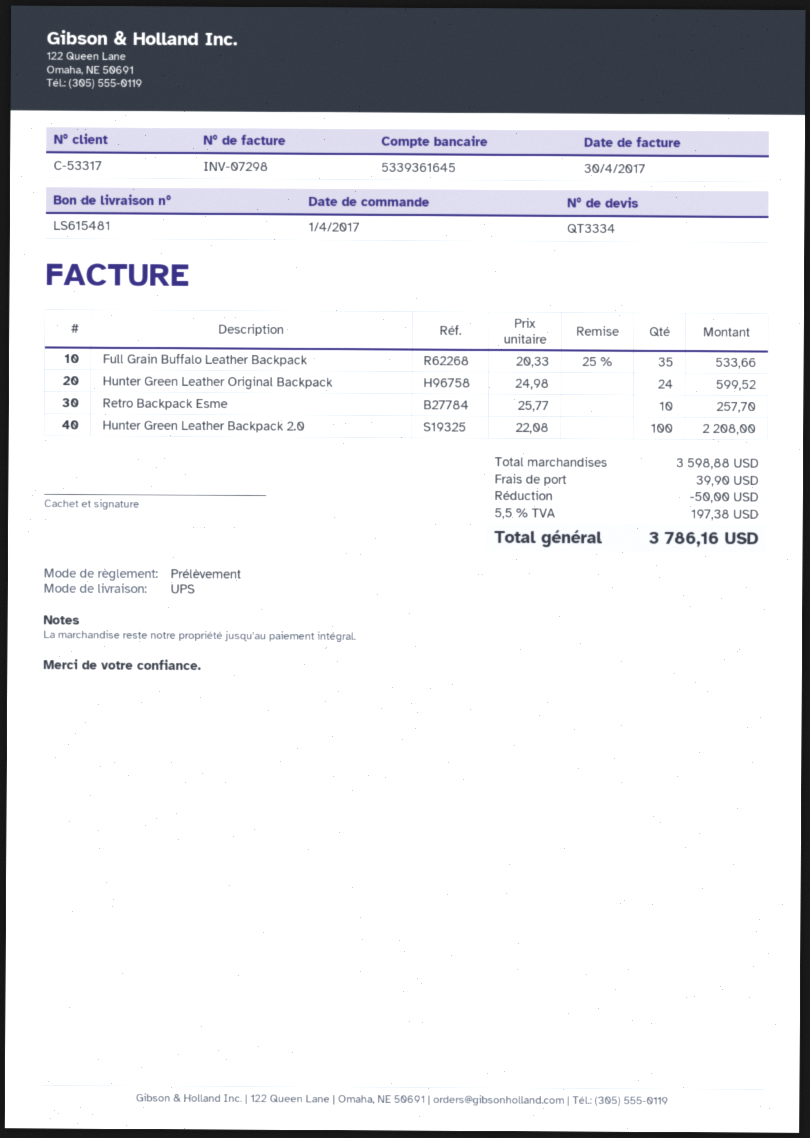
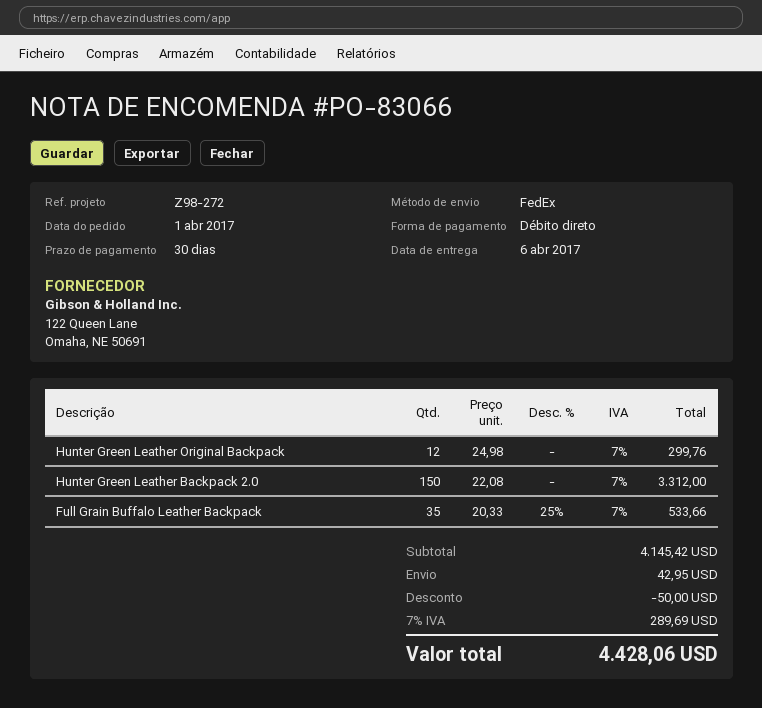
shipping method: UPS -> FedEx
Hunter Green Leather Original Backpack: 24 x 24.98 = 599.52 -> 12 x 24.98 = 299.76
Retro Backpack Esme: 10 x 25.77 = 257.70 -> none
Hunter Green Leather Backpack 2.0: 100 x 22.08 = 2208.00 -> 150 x 22.08 = 3312.00
subtotal: 3598.88 -> 4145.42
shipping: 39.90 -> 42.95
tax: 5.5% = 197.38 -> 7% = 289.69
total: 3786.16 -> 4428.06

